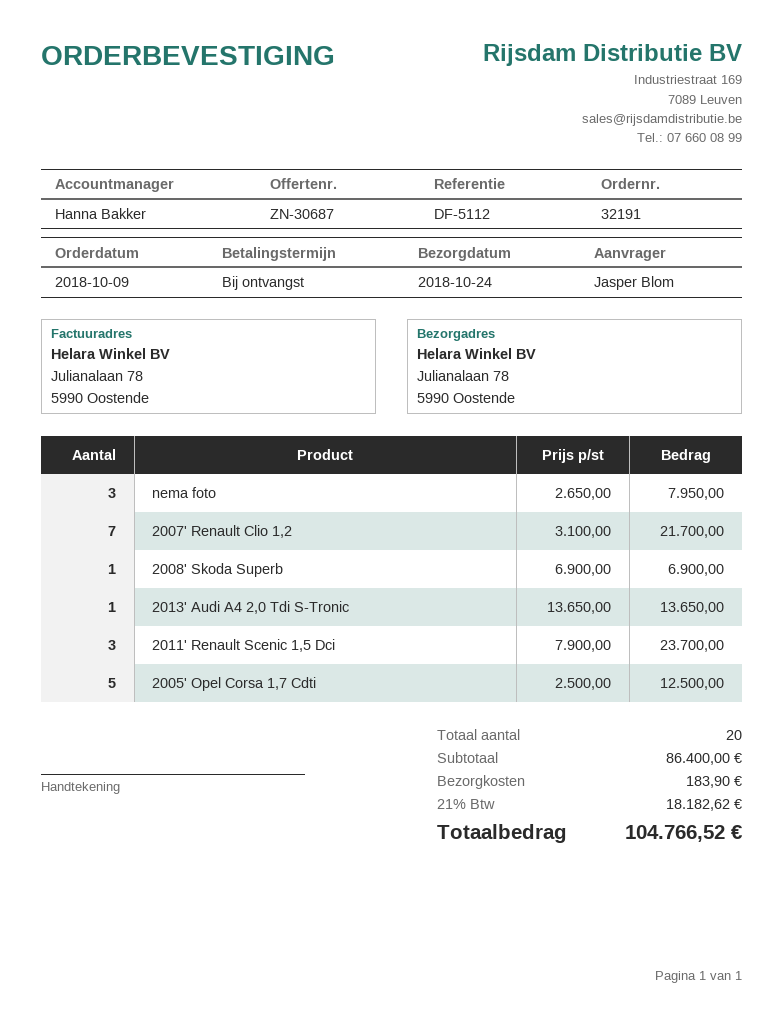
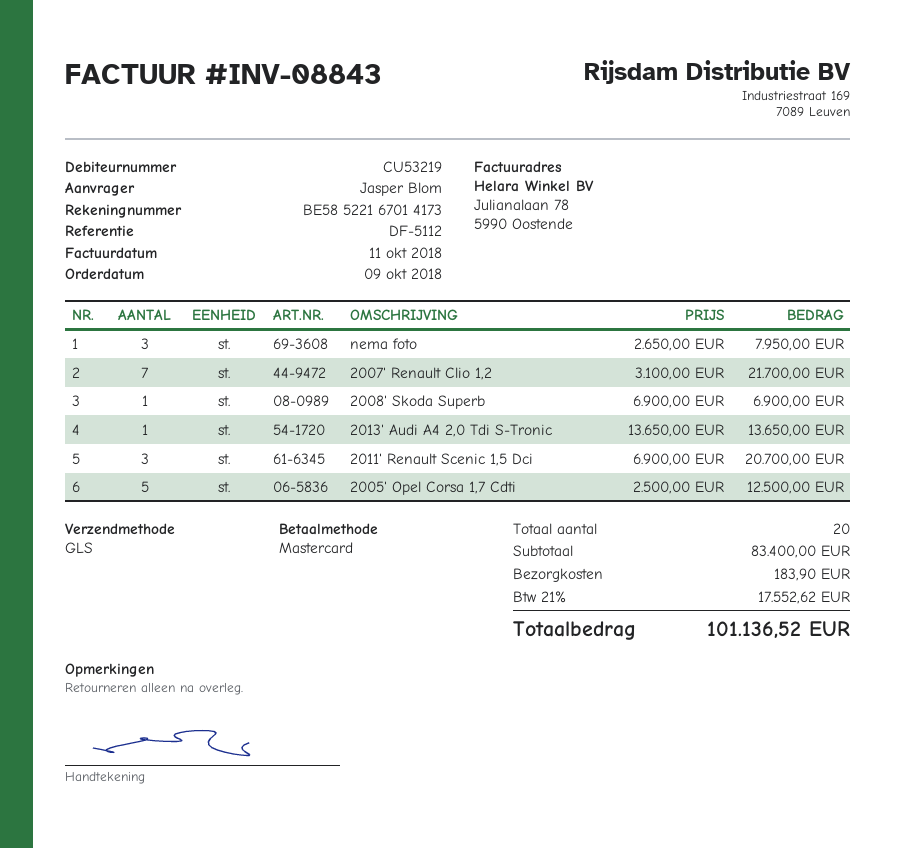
2011' Renault Scenic 1,5 Dci: 3 x 7900.00 = 23700.00 -> 3 x 6900.00 = 20700.00
subtotal: 86400.00 -> 83400.00
tax: 21% = 18182.62 -> 21% = 17552.62
total: 104766.52 -> 101136.52

